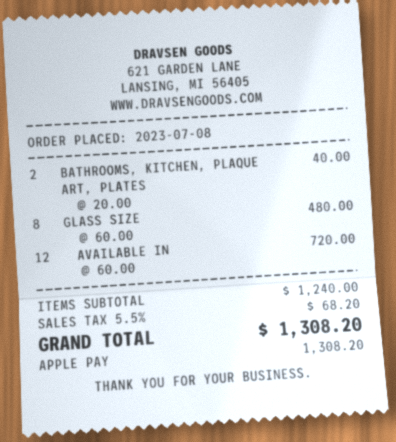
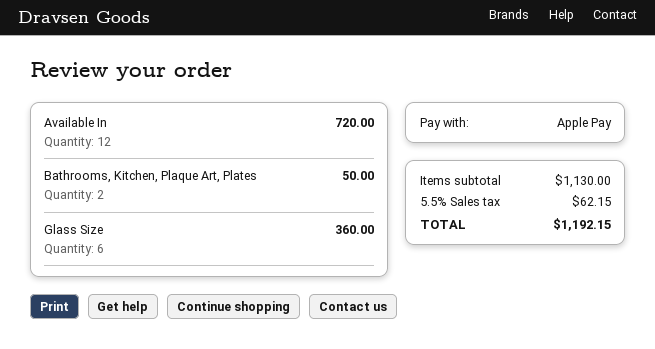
BATHROOMS, KITCHEN, PLAQUE ART, PLATES: 2 for 40.00 -> 2 for 50.00
GLASS SIZE: 8 for 480.00 -> 6 for 360.00
subtotal: 1240.00 -> 1130.00
tax: 5.5% = 68.20 -> 5.5% = 62.15
total: 1308.20 -> 1192.15

